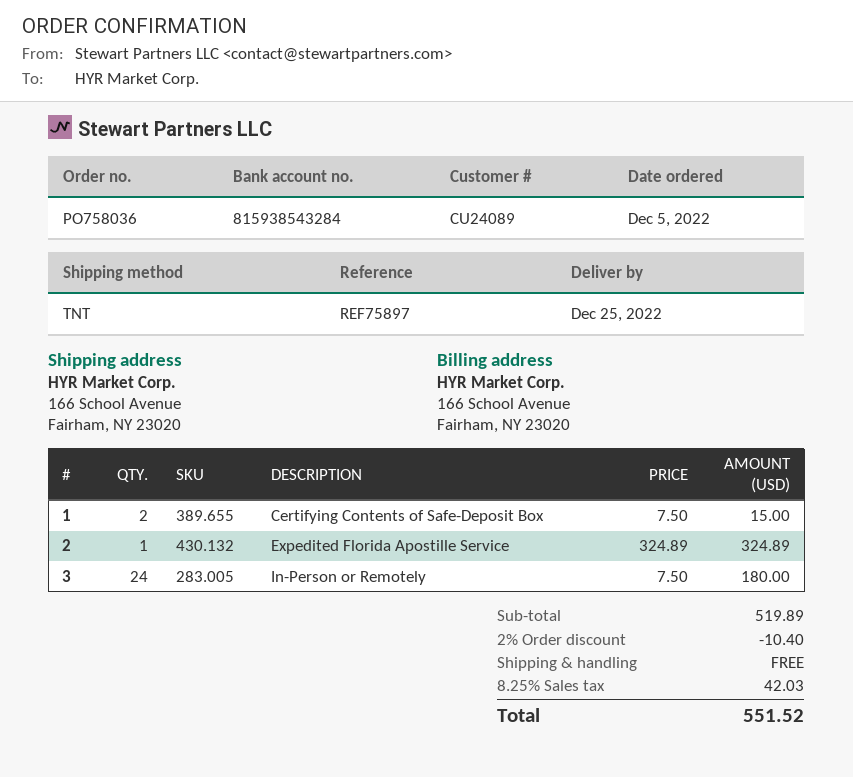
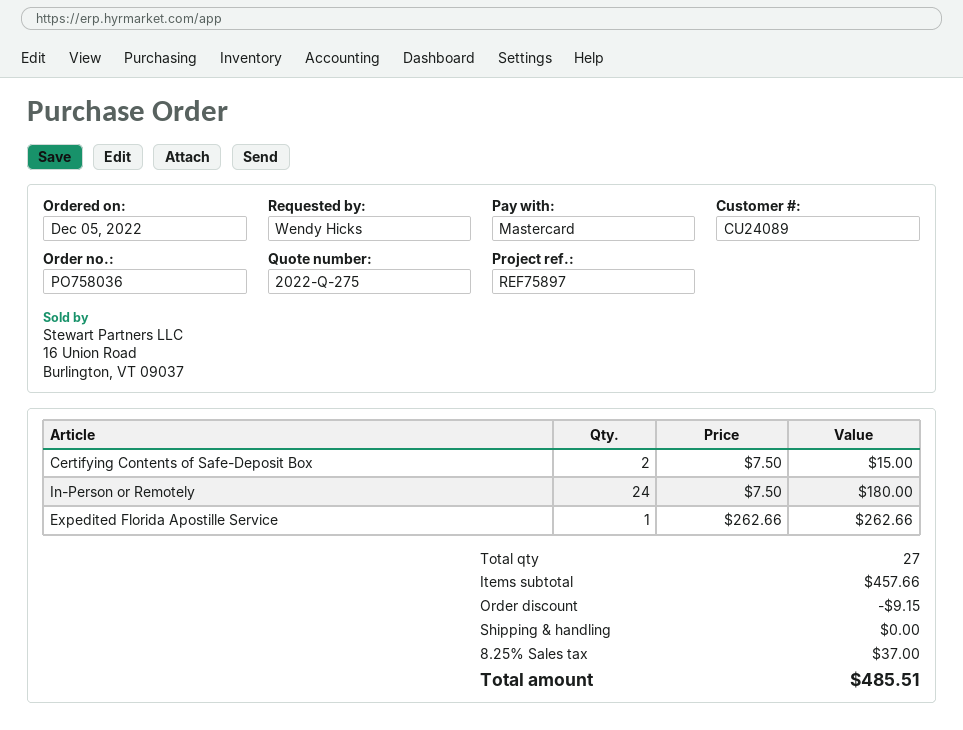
Expedited Florida Apostille Service: 1 x 324.89 = 324.89 -> 1 x 262.66 = 262.66
subtotal: 519.89 -> 457.66
discount: 10.40 -> 9.15
tax: 8.25% = 42.03 -> 8.25% = 37.00
total: 551.52 -> 485.51

